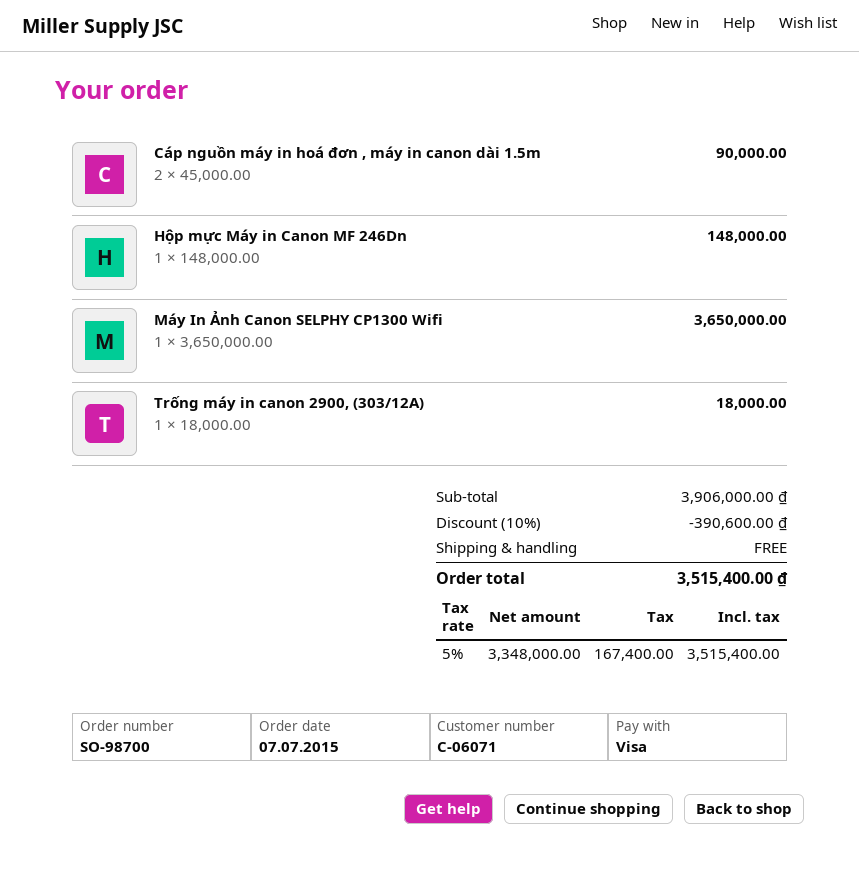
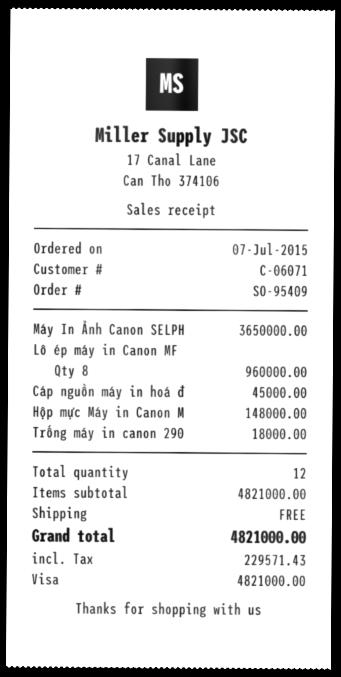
order number: SO-98700 -> SO-95409
Cáp nguồn máy in hoá đơn , máy in canon dài 1.5m: 2 for 90000.00 -> 1 for 45000.00
Lô ép máy in Canon MF: none -> 8 for 960000.00
subtotal: 3906000.00 -> 4821000.00
discount: 10% = 390600.00 -> none
tax: 167400.00 -> 229571.43
total: 3515400.00 -> 4821000.00

